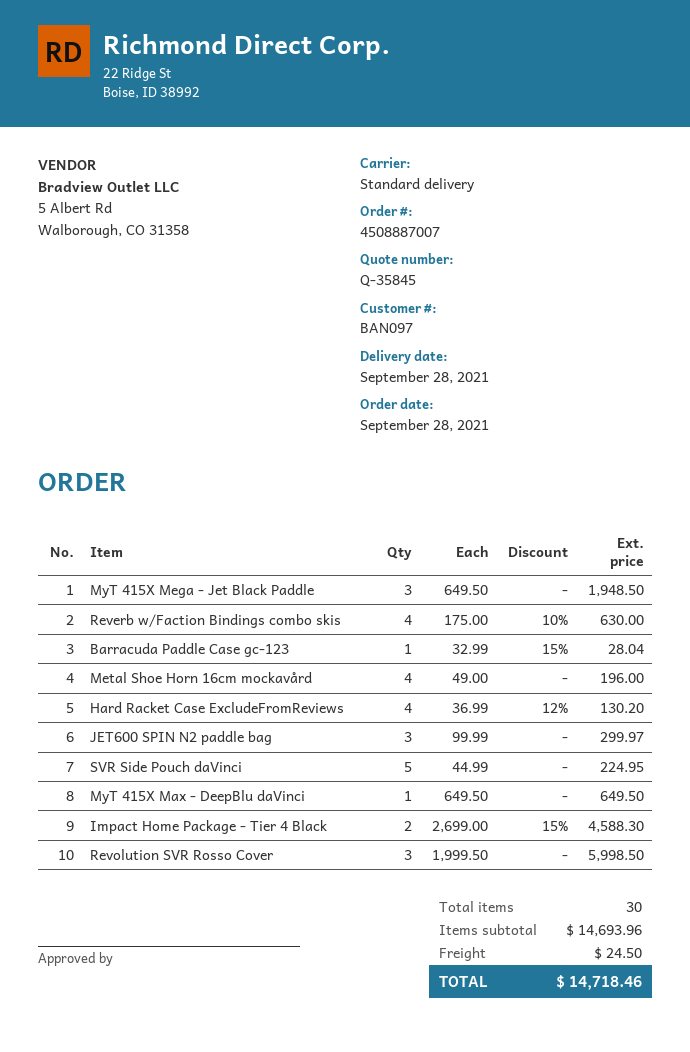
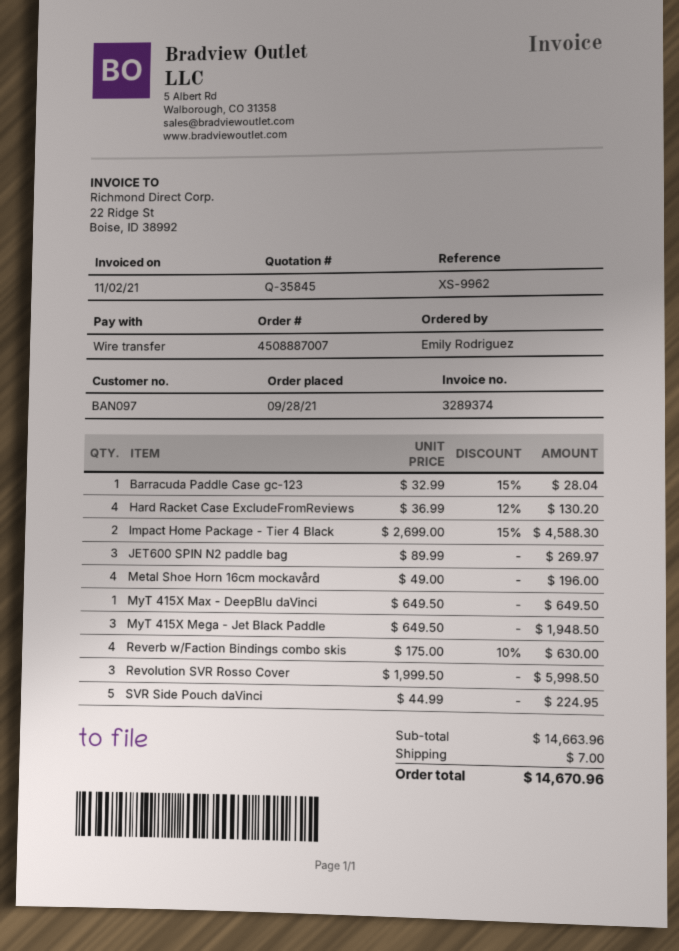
JET600 SPIN N2 paddle bag: 3 x 99.99 = 299.97 -> 3 x 89.99 = 269.97
subtotal: 14693.96 -> 14663.96
shipping: 24.50 -> 7.00
total: 14718.46 -> 14670.96

